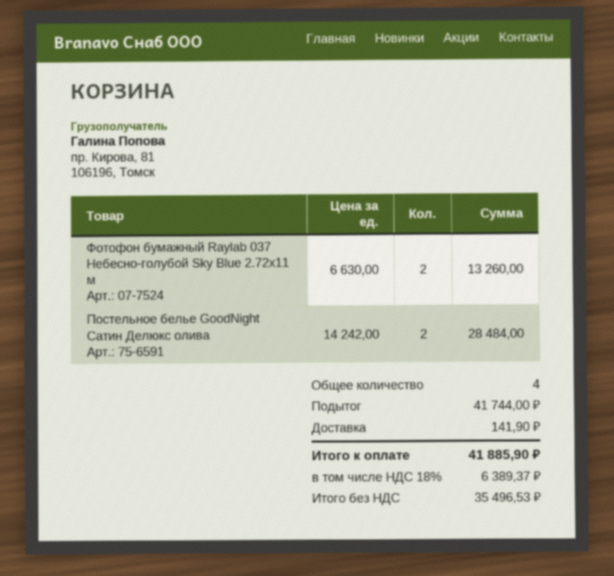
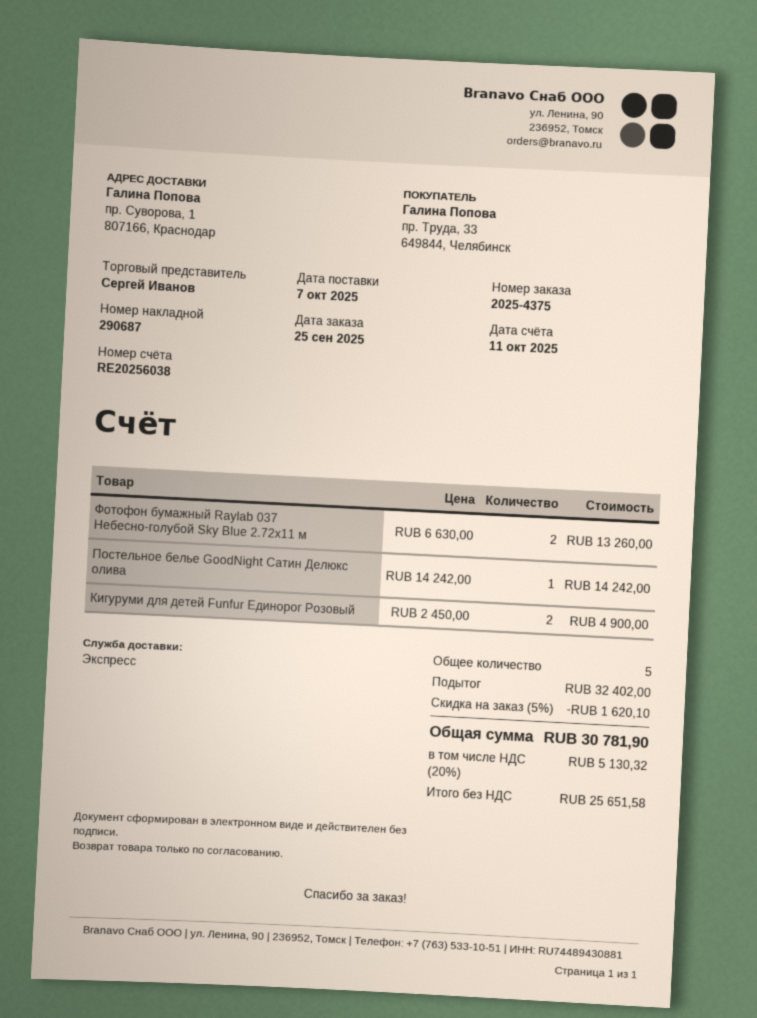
ship to: пр. Кирова, 81, 106196, Томск -> пр. Суворова, 1, 807166, Краснодар
Постельное белье GoodNight Сатин Делюкс олива: 2 x 14242.00 = 28484.00 -> 1 x 14242.00 = 14242.00
Кигуруми для детей Funfur Единорог Розовый: none -> 2 x 2450.00 = 4900.00
total quantity: 4 -> 5
subtotal: 41744.00 -> 32402.00
discount: none -> 5% = 1620.10
shipping: 141.90 -> none
net: 35496.53 -> 25651.58
tax: 18% = 6389.37 -> 20% = 5130.32
total: 41885.90 -> 30781.90

